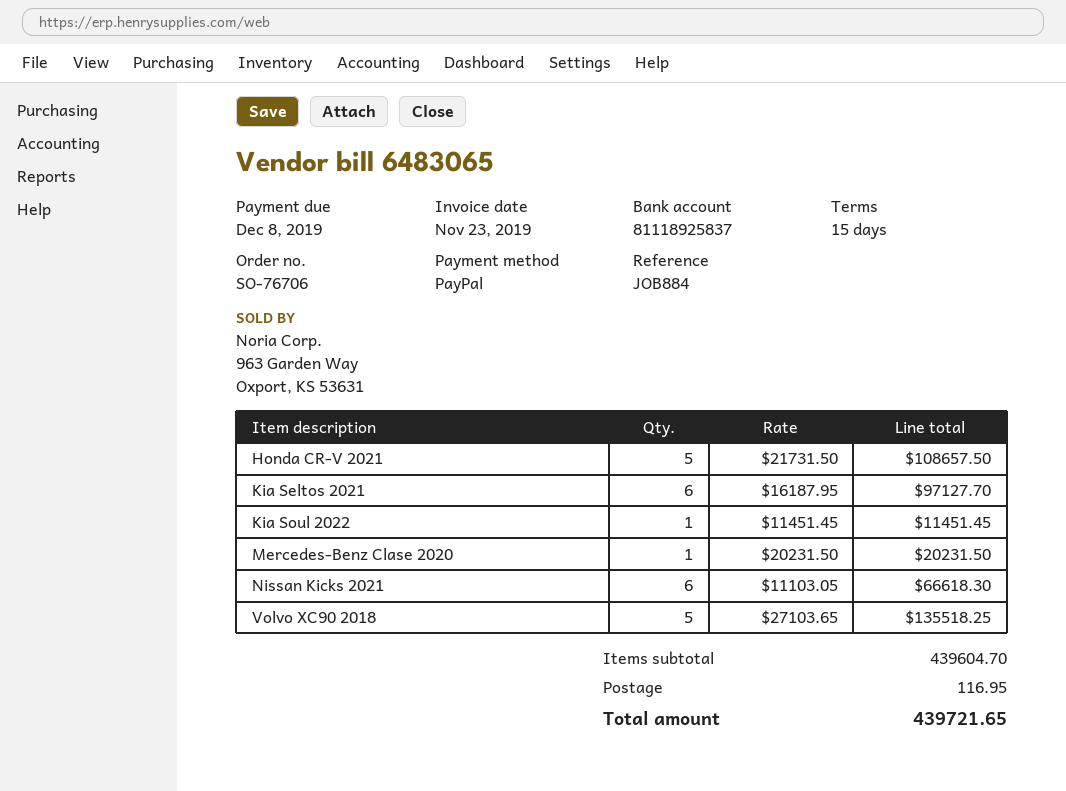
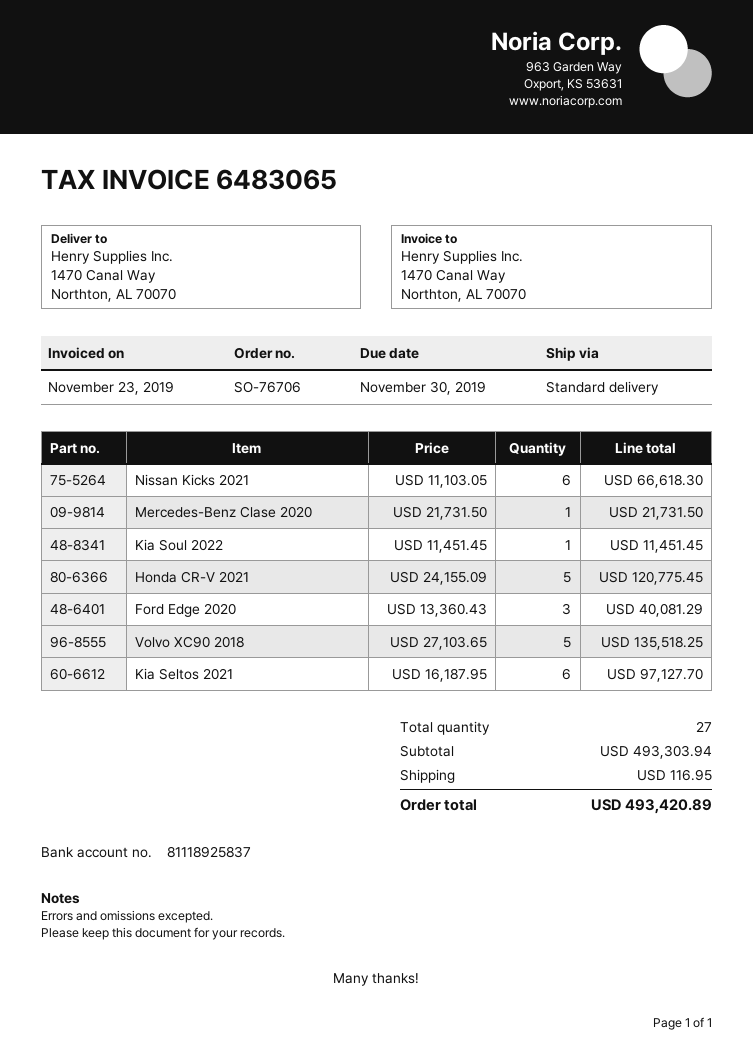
due date: 2019-12-08 -> 2019-11-30
Honda CR-V 2021: 5 x 21731.50 = 108657.50 -> 5 x 24155.09 = 120775.45
Mercedes-Benz Clase 2020: 1 x 20231.50 = 20231.50 -> 1 x 21731.50 = 21731.50
Ford Edge 2020: none -> 3 x 13360.43 = 40081.29
subtotal: 439604.70 -> 493303.94
total: 439721.65 -> 493420.89

